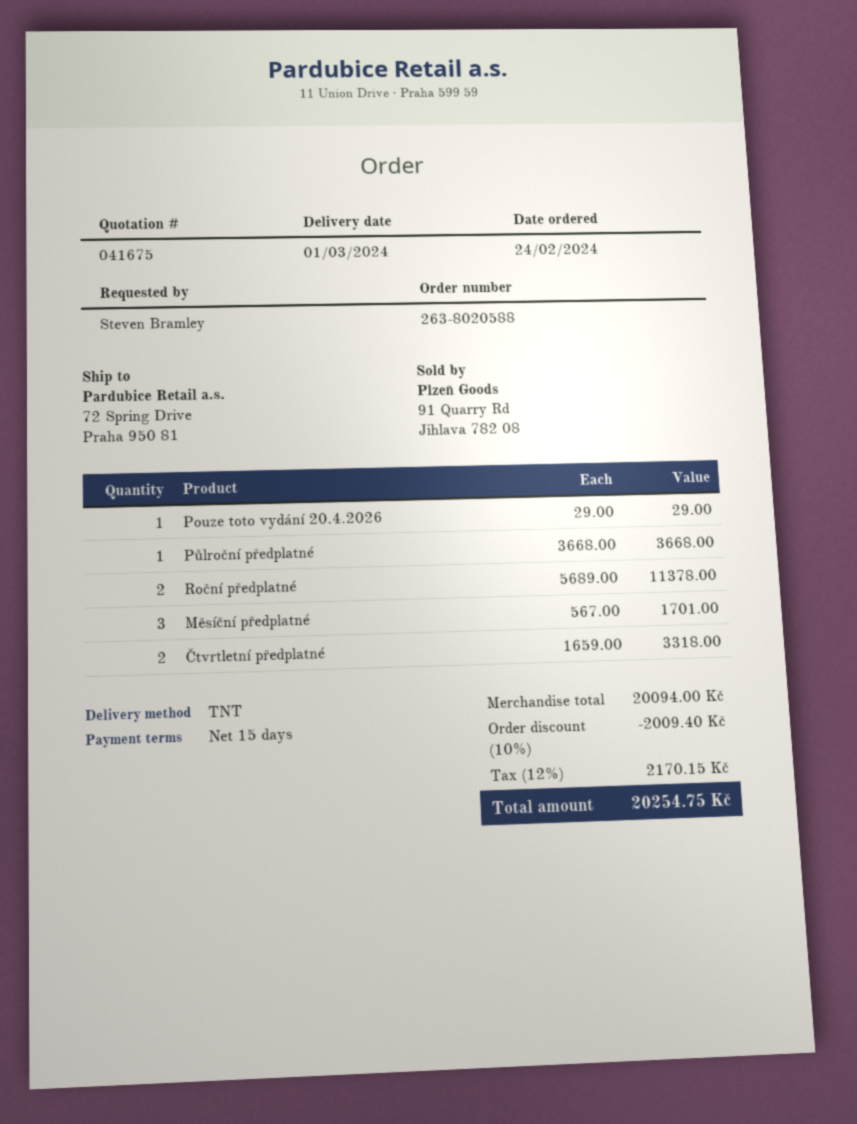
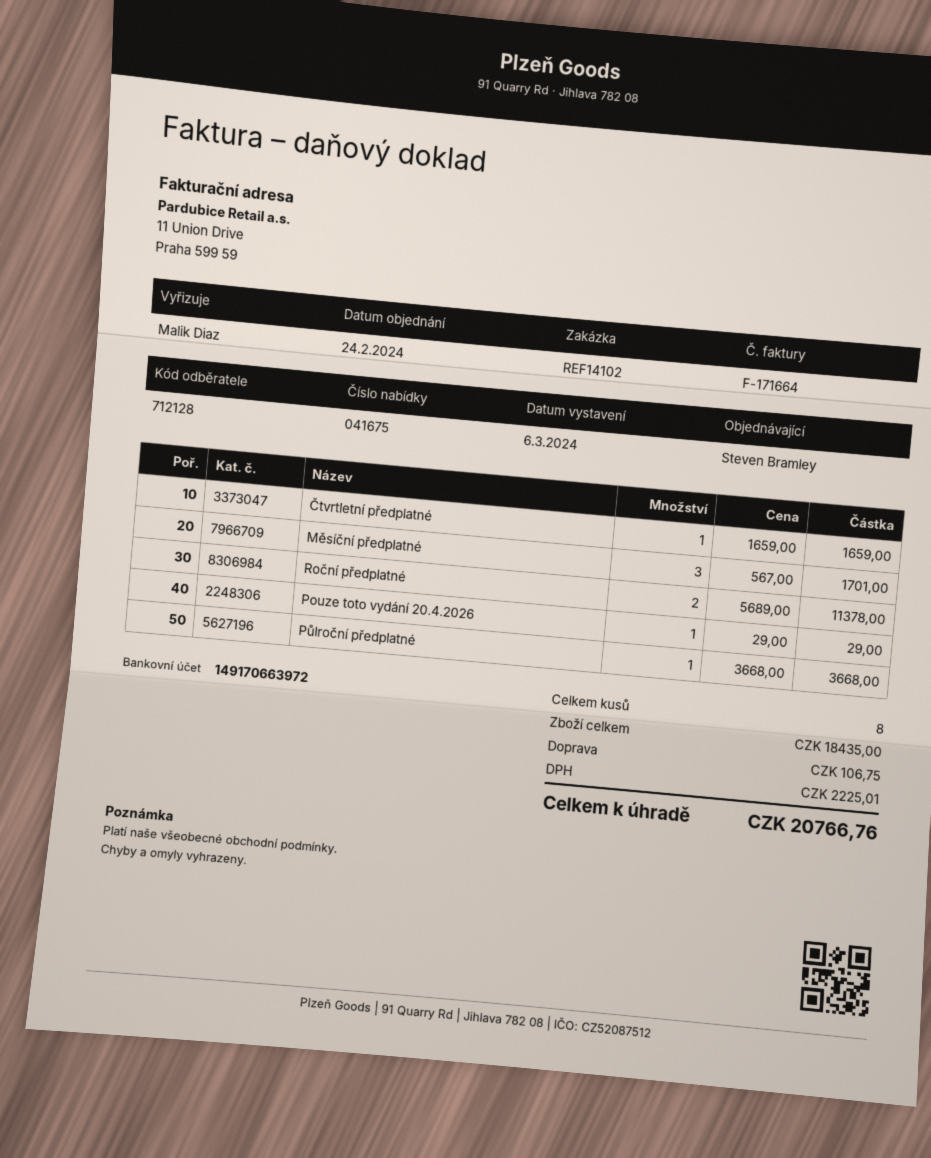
Čtvrtletní předplatné: 2 x 1659.00 = 3318.00 -> 1 x 1659.00 = 1659.00
subtotal: 20094.00 -> 18435.00
discount: 10% = 2009.40 -> none
shipping: none -> 106.75
tax: 2170.15 -> 2225.01
total: 20254.75 -> 20766.76

